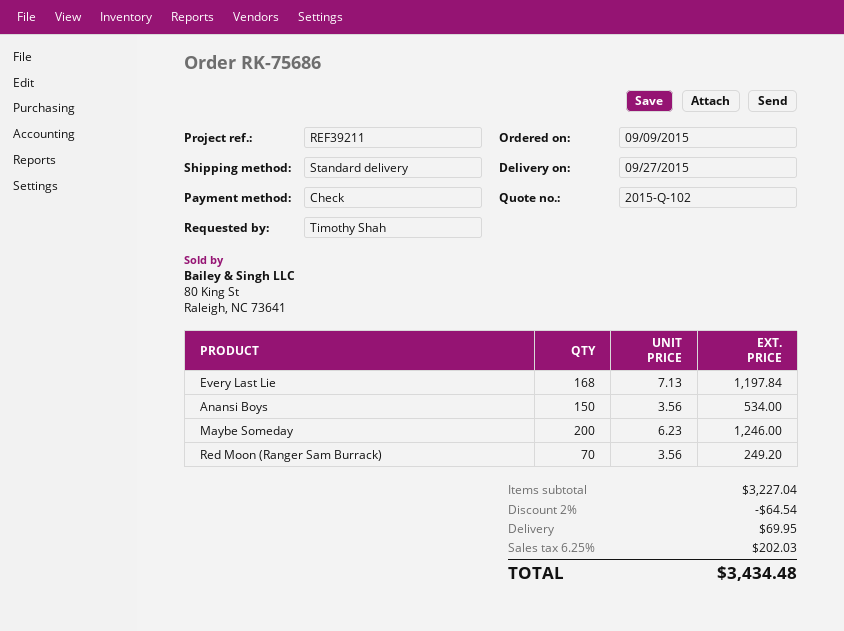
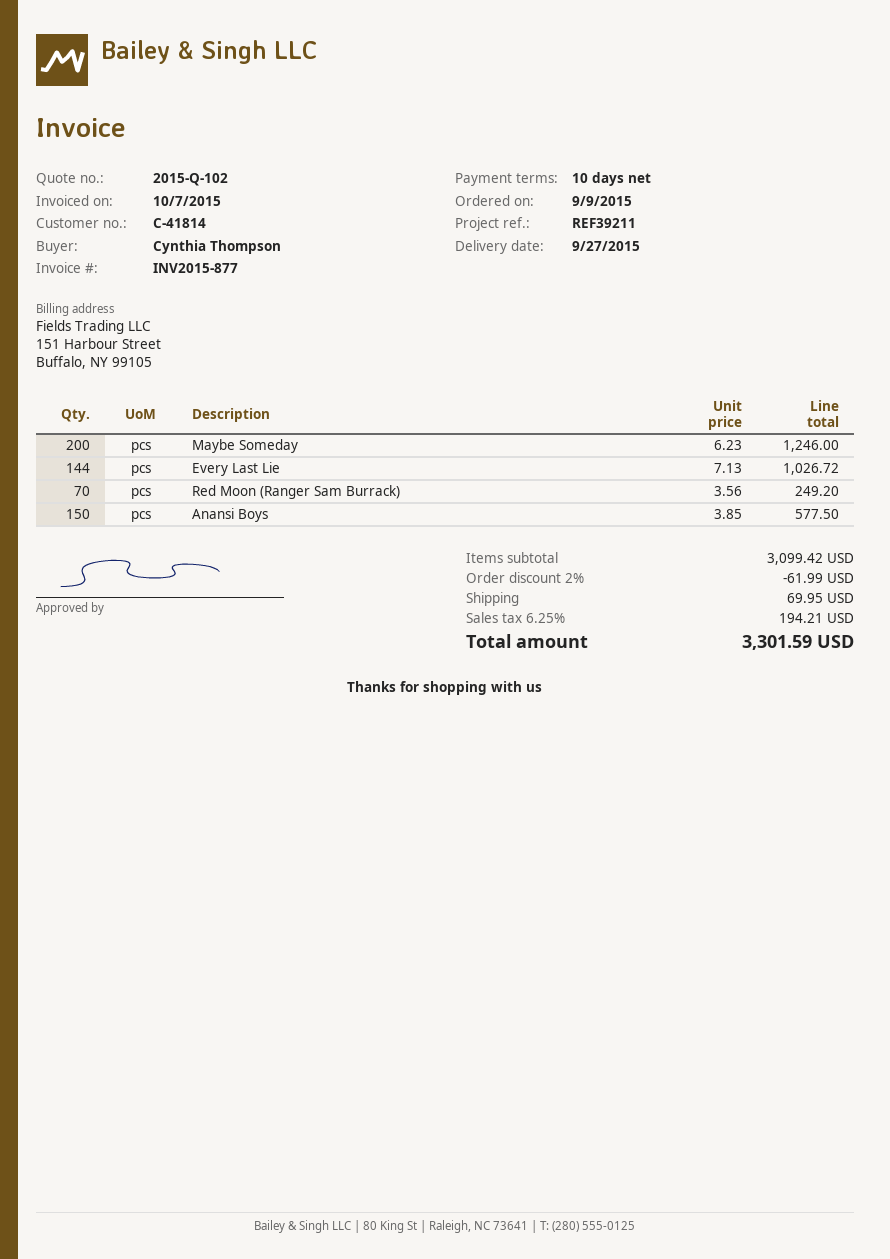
ordered by: Timothy Shah -> Cynthia Thompson
Every Last Lie: 168 x 7.13 = 1197.84 -> 144 x 7.13 = 1026.72
Anansi Boys: 150 x 3.56 = 534.00 -> 150 x 3.85 = 577.50
subtotal: 3227.04 -> 3099.42
discount: 2% = 64.54 -> 2% = 61.99
tax: 6.25% = 202.03 -> 6.25% = 194.21
total: 3434.48 -> 3301.59

